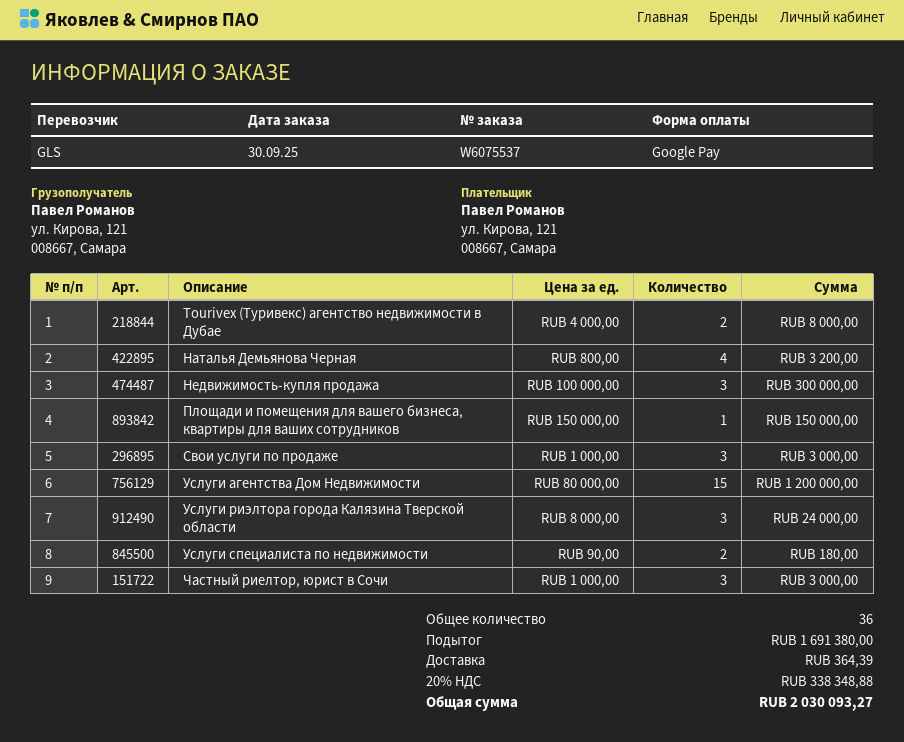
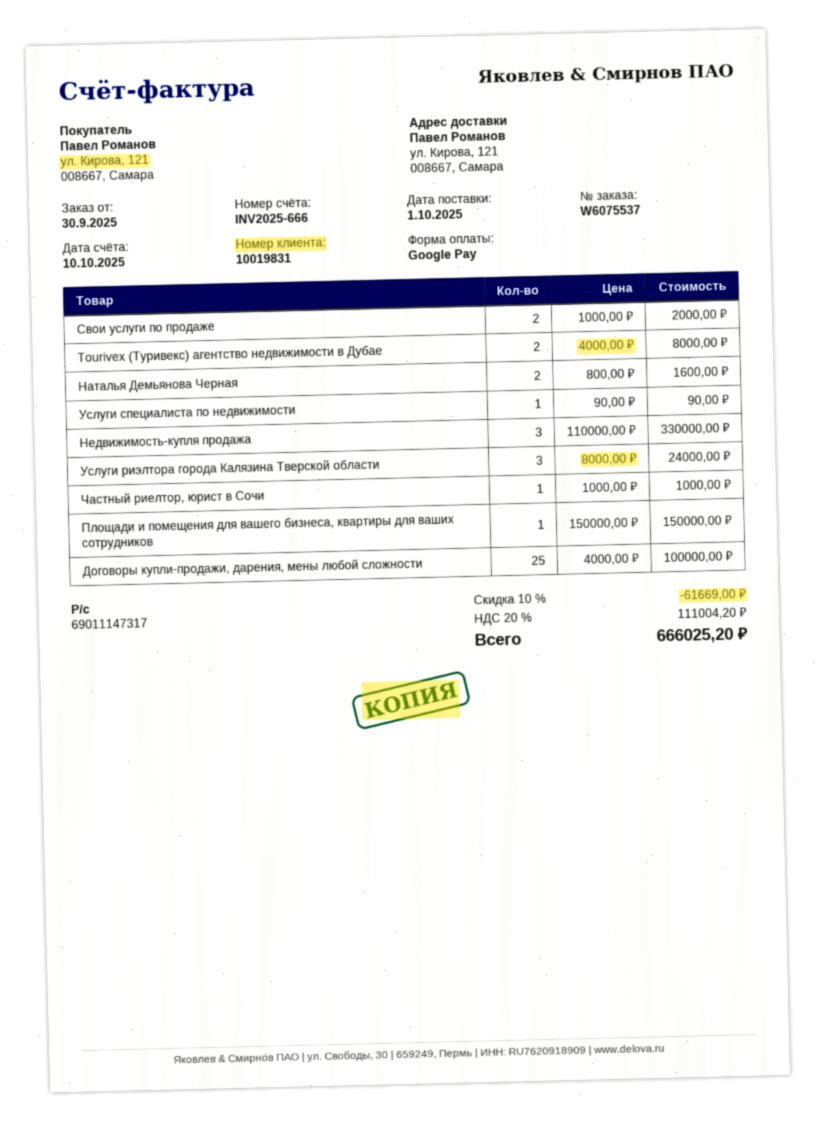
Наталья Демьянова Черная: 4 x 800.00 = 3200.00 -> 2 x 800.00 = 1600.00
Недвижимость-купля продажа: 3 x 100000.00 = 300000.00 -> 3 x 110000.00 = 330000.00
Свои услуги по продаже: 3 x 1000.00 = 3000.00 -> 2 x 1000.00 = 2000.00
Услуги агентства Дом Недвижимости: 15 x 80000.00 = 1200000.00 -> none
Услуги специалиста по недвижимости: 2 x 90.00 = 180.00 -> 1 x 90.00 = 90.00
Частный риелтор, юрист в Сочи: 3 x 1000.00 = 3000.00 -> 1 x 1000.00 = 1000.00
Договоры купли-продажи, дарения, мены любой сложности: none -> 25 x 4000.00 = 100000.00
discount: none -> 10% = 61669.00
shipping: 364.39 -> none
tax: 20% = 338348.88 -> 20% = 111004.20
total: 2030093.27 -> 666025.20

